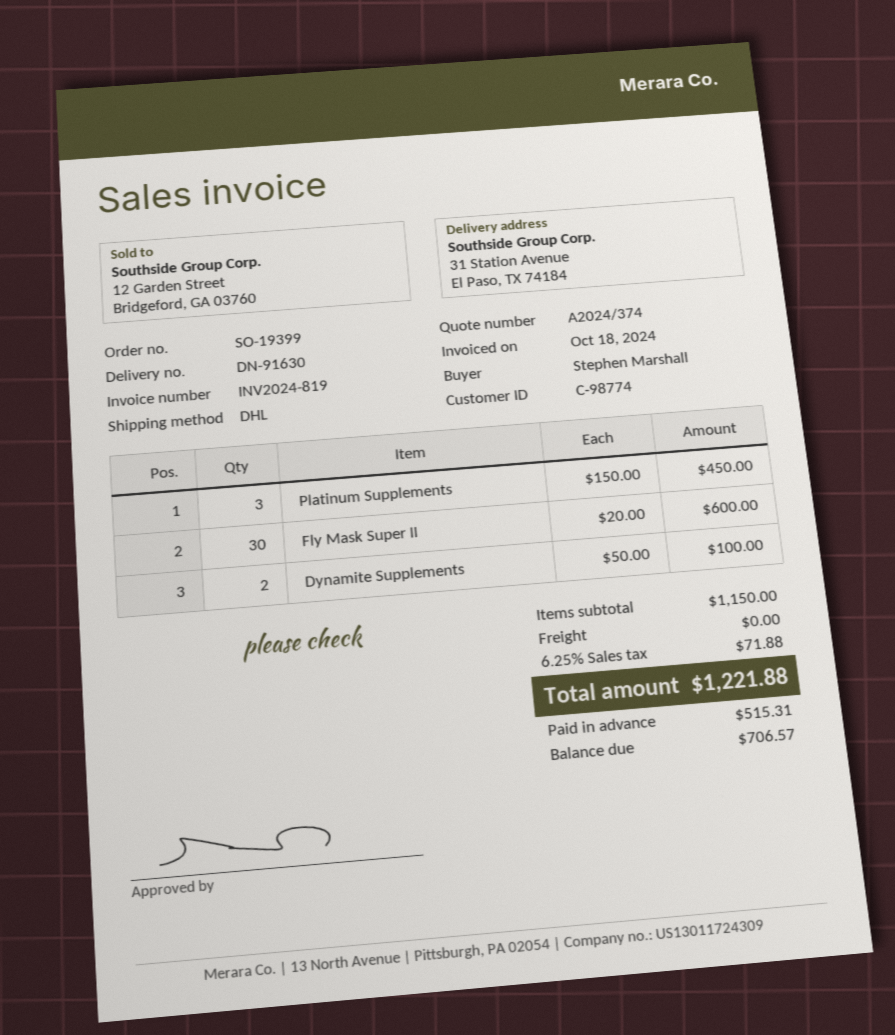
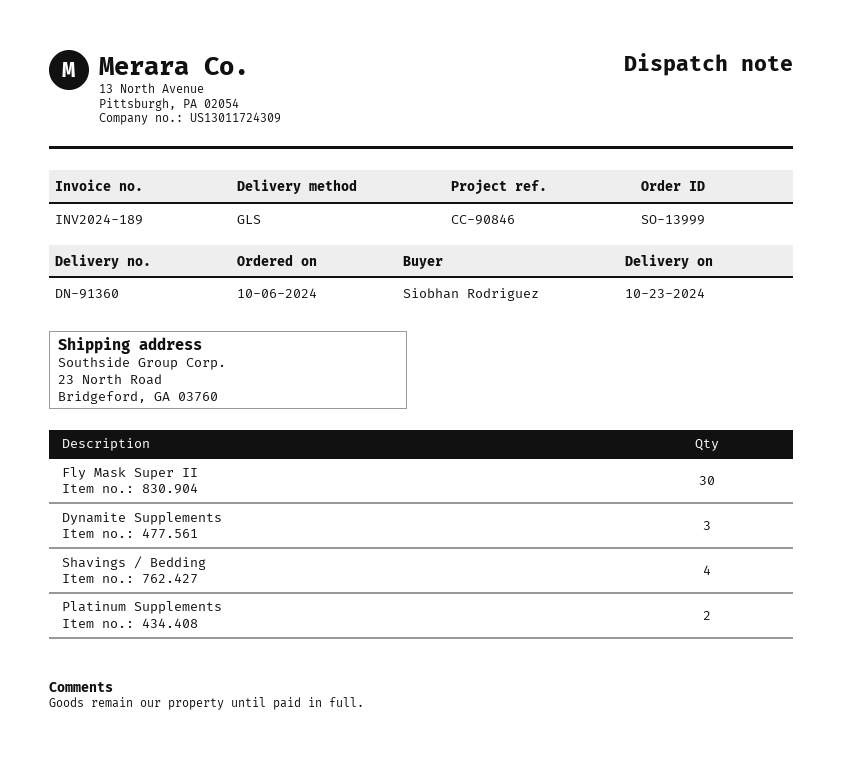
order number: SO-19399 -> SO-13999
delivery note number: DN-91630 -> DN-91360
invoice number: INV2024-819 -> INV2024-189
ordered by: Stephen Marshall -> Siobhan Rodriguez
shipping method: DHL -> GLS
ship to: 31 Station Avenue, El Paso, TX 74184 -> 23 North Road, Bridgeford, GA 03760
Platinum Supplements: 3 -> 2
Dynamite Supplements: 2 -> 3
Shavings / Bedding: none -> 4

